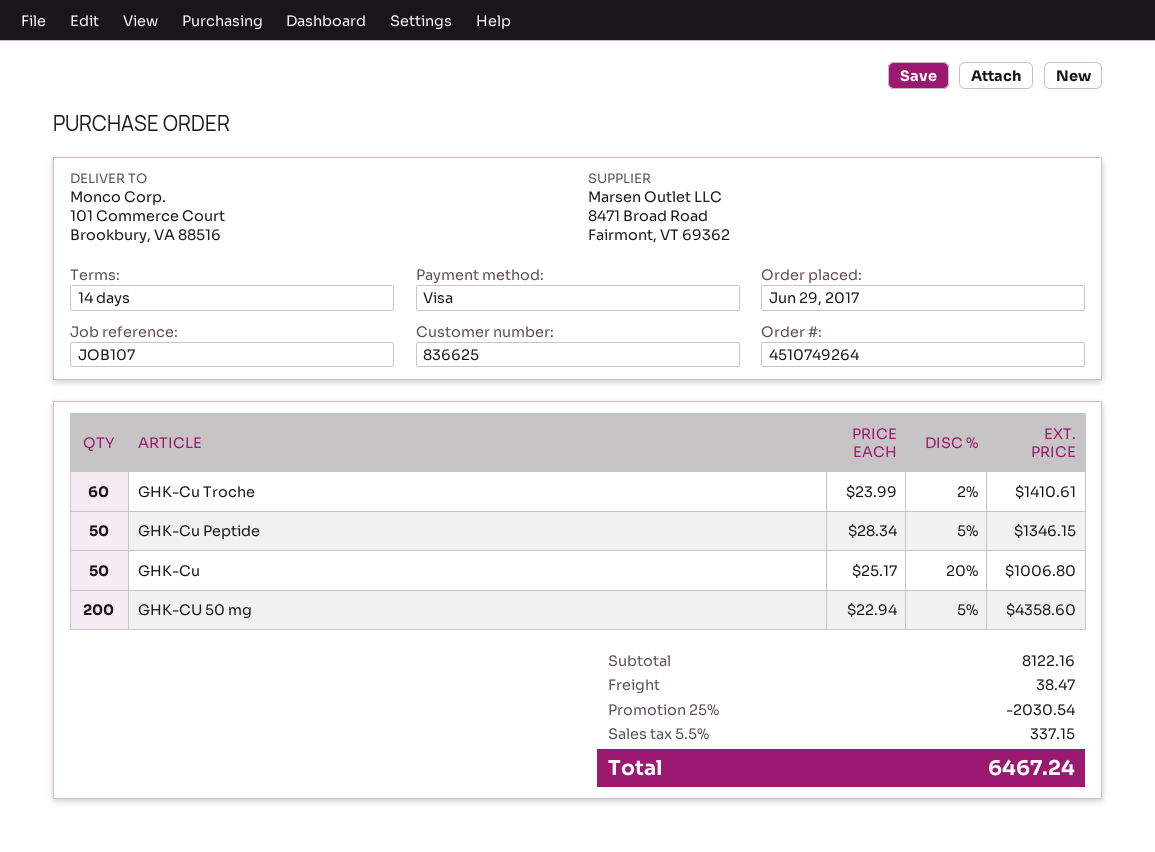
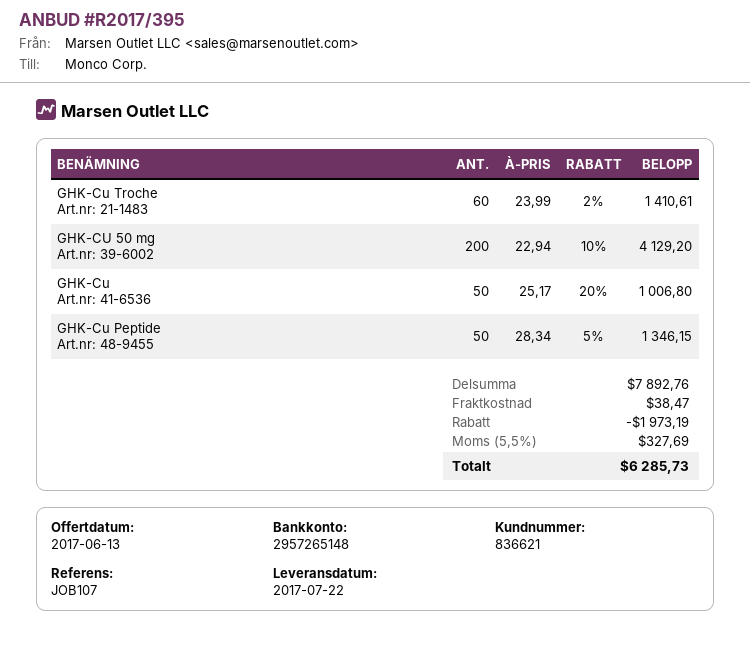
customer number: 836625 -> 836621
GHK-CU 50 mg: 200 x 22.94 - 5% = 4358.60 -> 200 x 22.94 - 10% = 4129.20
subtotal: 8122.16 -> 7892.76
discount: 2030.54 -> 1973.19
tax: 5.5% = 337.15 -> 5.5% = 327.69
total: 6467.24 -> 6285.73

